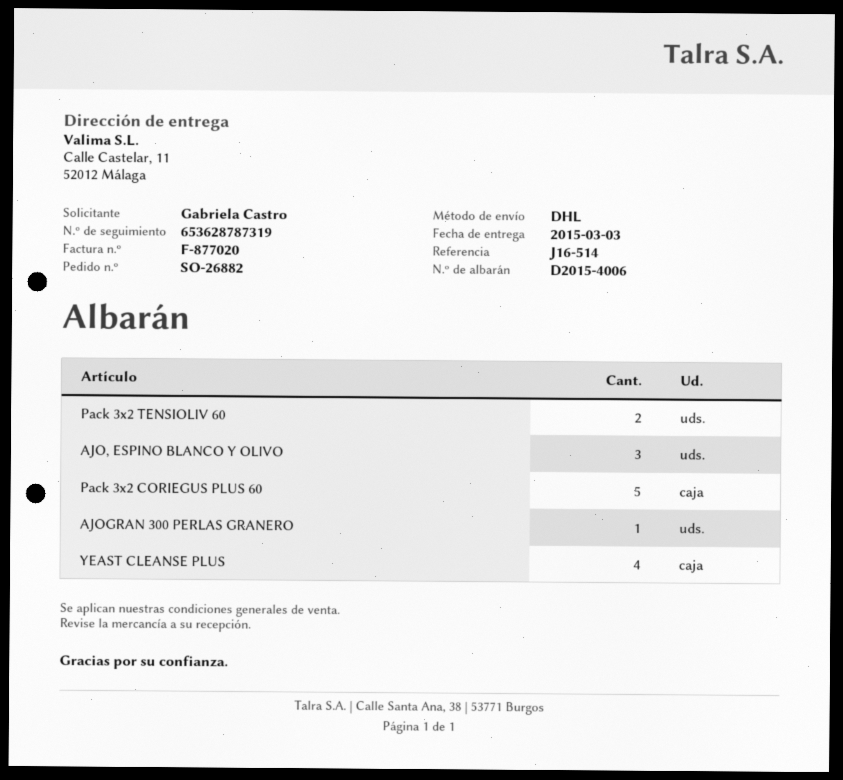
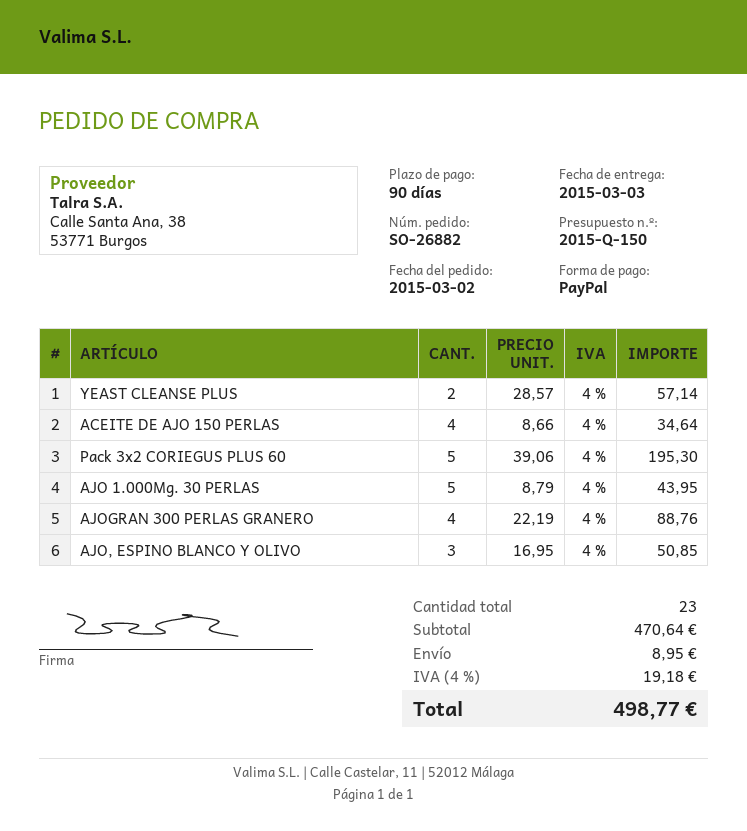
Pack 3x2 TENSIOLIV 60: 2 -> none
AJOGRAN 300 PERLAS GRANERO: 1 -> 4
YEAST CLEANSE PLUS: 4 -> 2
ACEITE DE AJO 150 PERLAS: none -> 4
AJO 1.000Mg. 30 PERLAS: none -> 5

